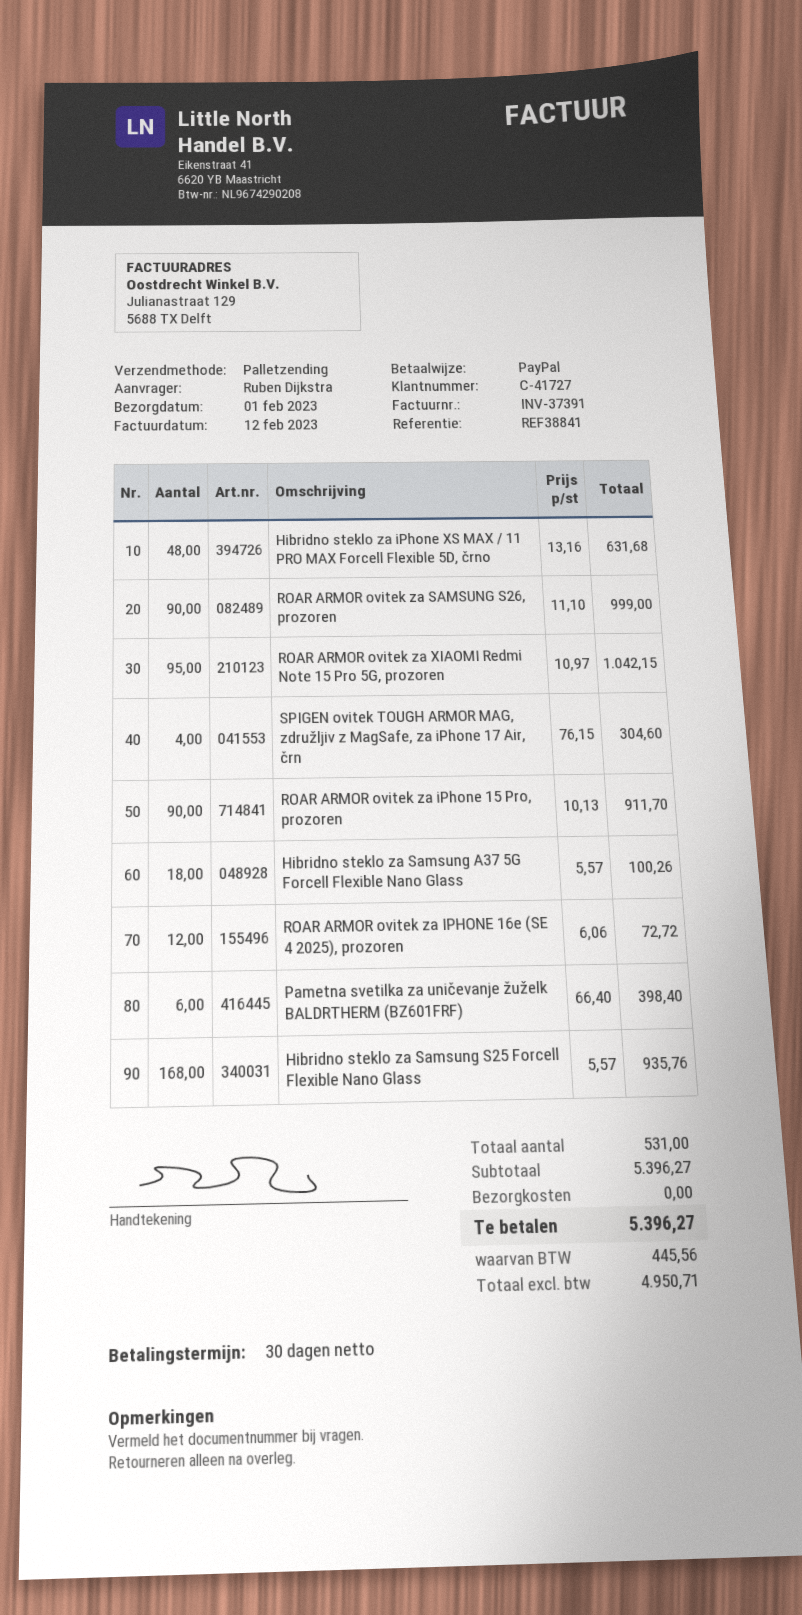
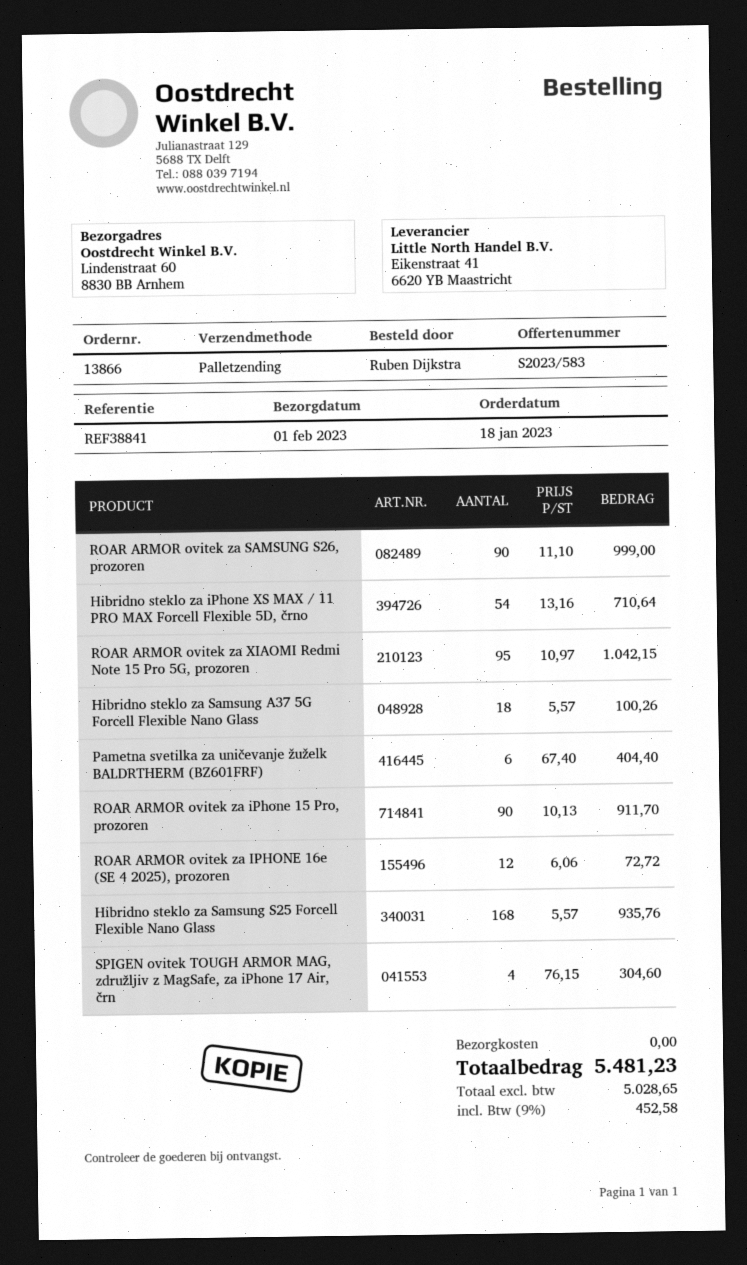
Hibridno steklo za iPhone XS MAX / 11 PRO MAX Forcell Flexible 5D, črno: 48 x 13.16 = 631.68 -> 54 x 13.16 = 710.64
Pametna svetilka za uničevanje žuželk BALDRTHERM (BZ601FRF): 6 x 66.40 = 398.40 -> 6 x 67.40 = 404.40
net: 4950.71 -> 5028.65
tax: 445.56 -> 452.58
total: 5396.27 -> 5481.23

